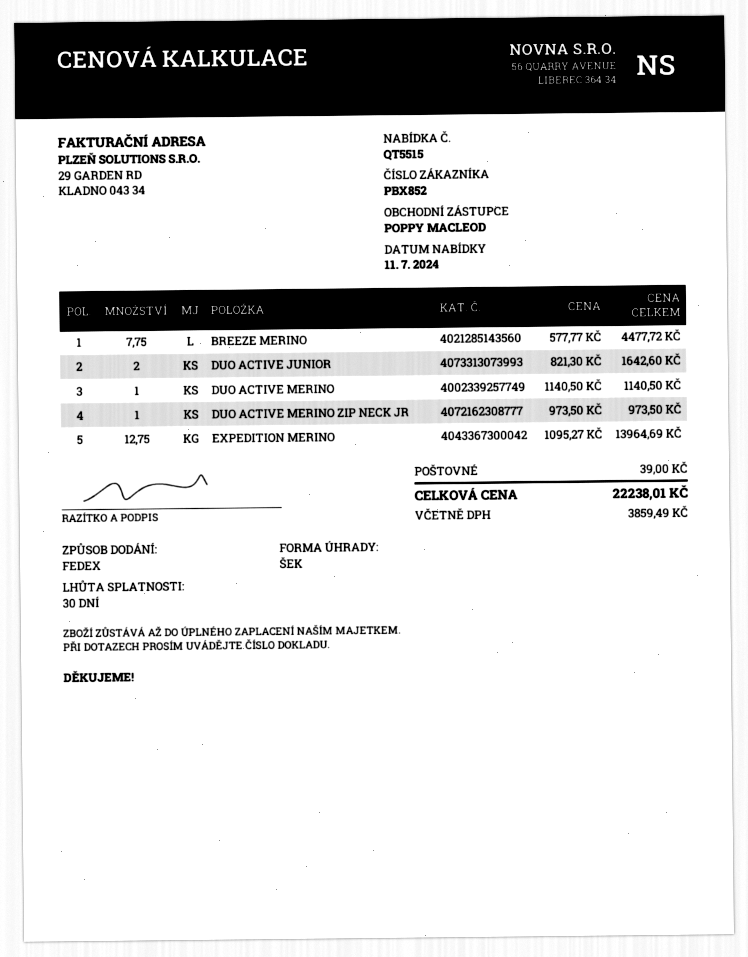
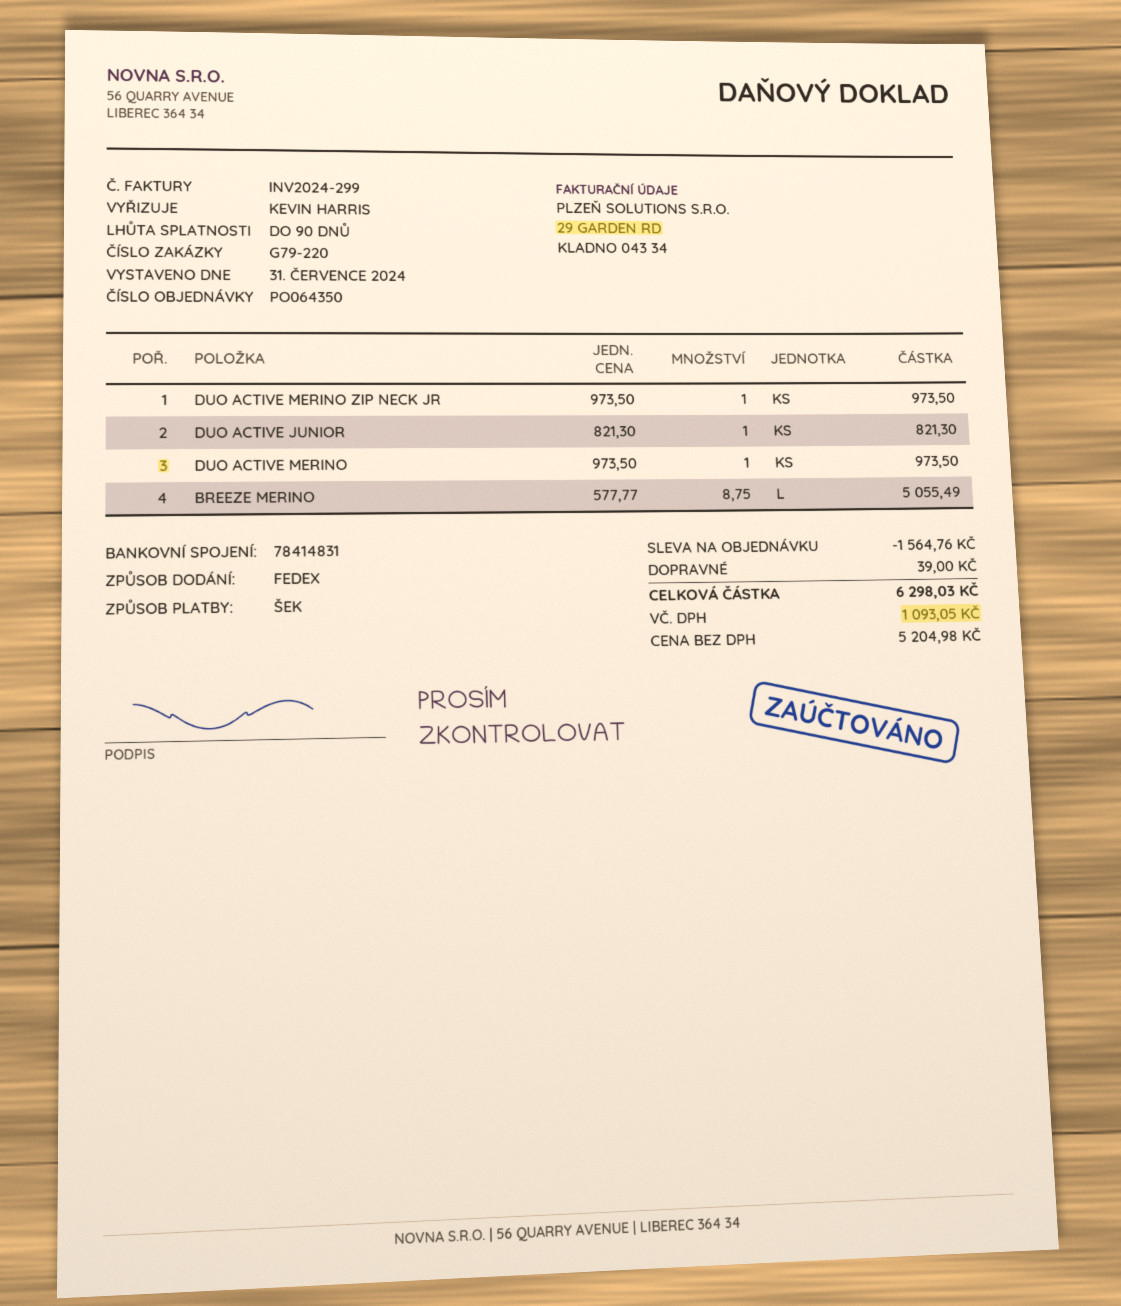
payment terms: 30 days -> 90 days
sales rep: POPPY MACLEOD -> KEVIN HARRIS
BREEZE MERINO: 7.75 x 577.77 = 4477.72 -> 8.75 x 577.77 = 5055.49
DUO ACTIVE JUNIOR: 2 x 821.30 = 1642.60 -> 1 x 821.30 = 821.30
DUO ACTIVE MERINO: 1 x 1140.50 = 1140.50 -> 1 x 973.50 = 973.50
EXPEDITION MERINO: 12.75 x 1095.27 = 13964.69 -> none
discount: none -> 1564.76
tax: 3859.49 -> 1093.05
total: 22238.01 -> 6298.03

